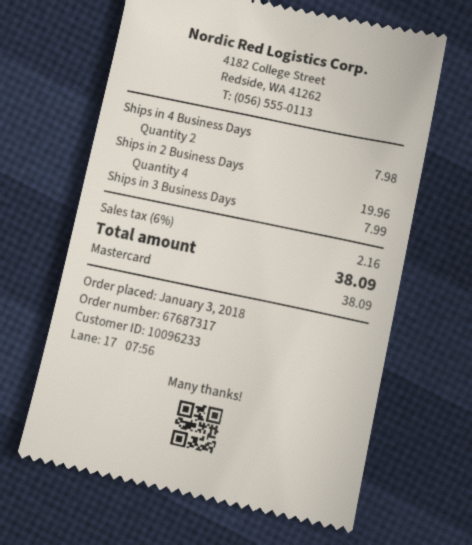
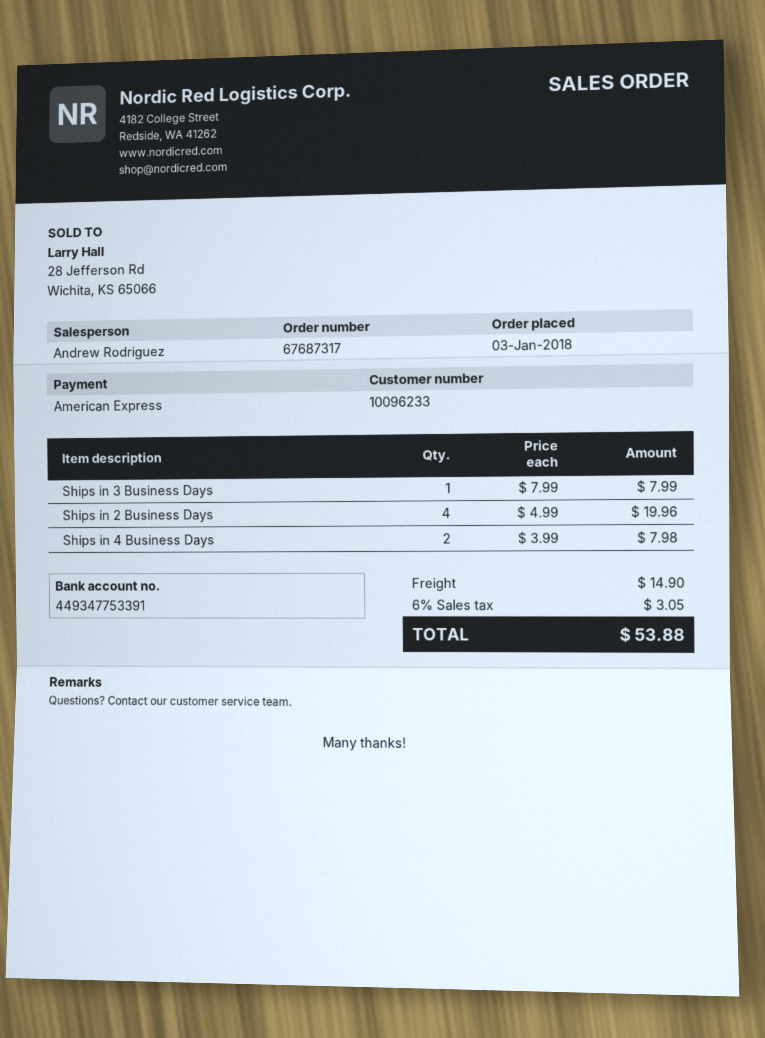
payment method: Mastercard -> American Express
shipping: none -> 14.90
tax: 6% = 2.16 -> 6% = 3.05
total: 38.09 -> 53.88

